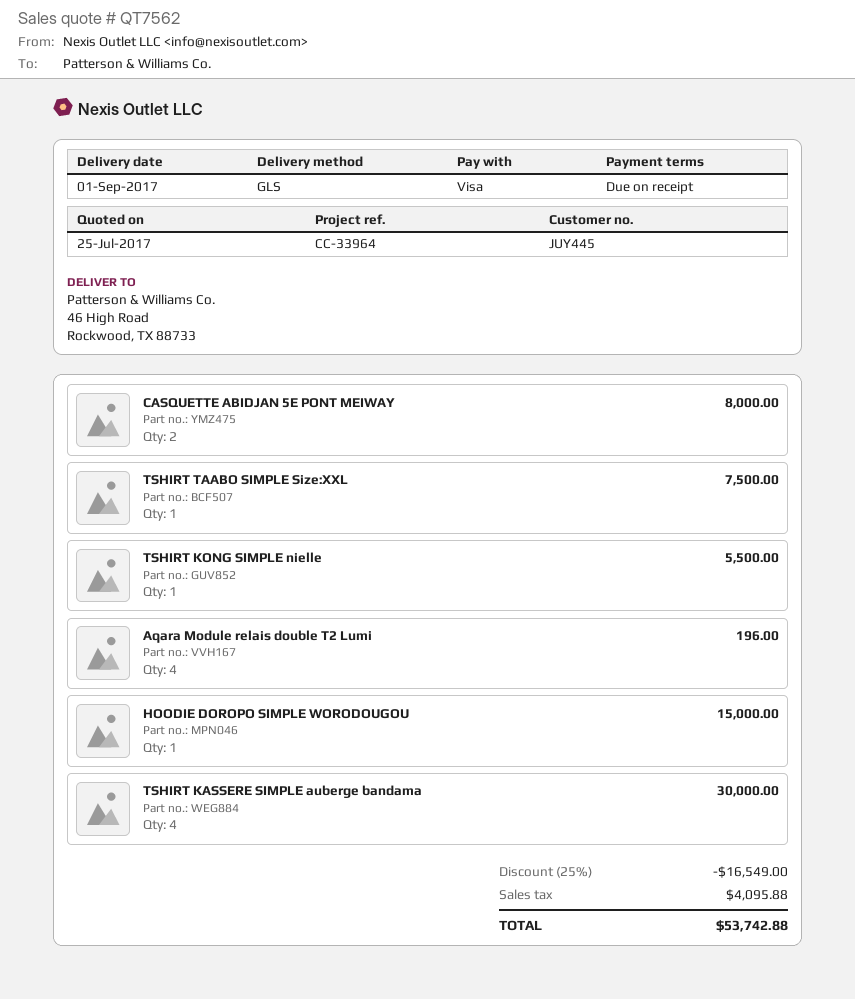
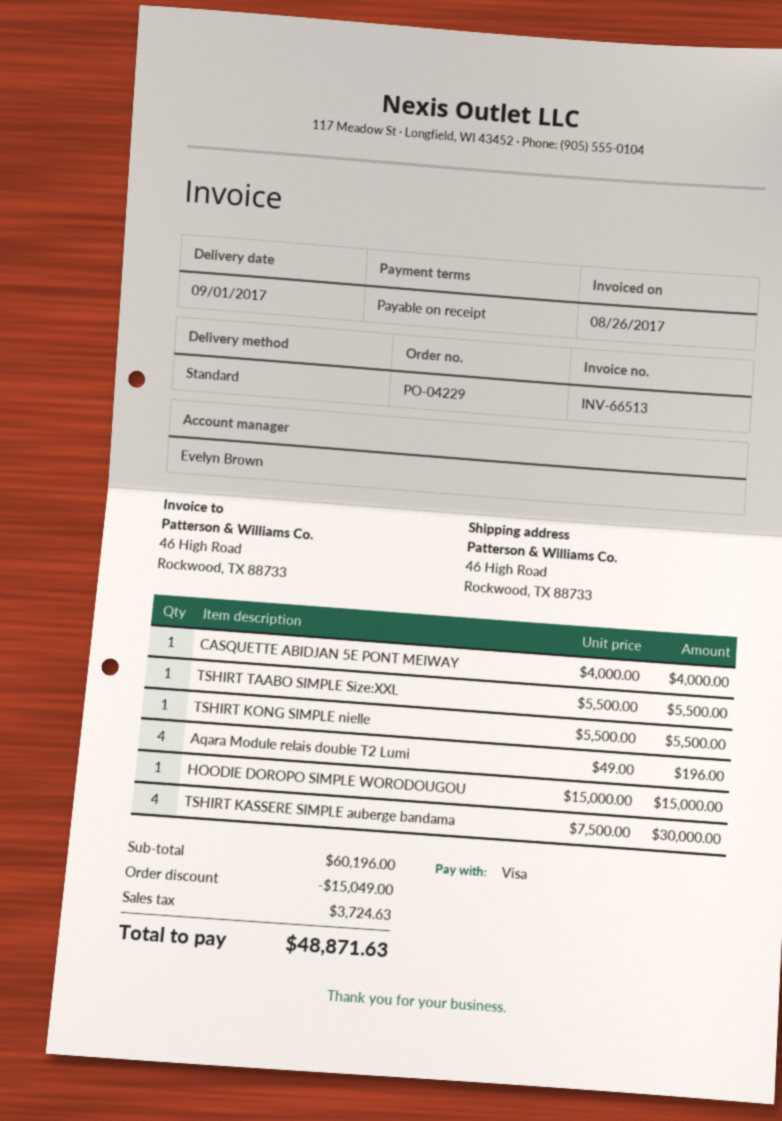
shipping method: GLS -> standard
CASQUETTE ABIDJAN 5E PONT MEIWAY: 2 for 8000.00 -> 1 for 4000.00
TSHIRT TAABO SIMPLE Size:XXL: 1 for 7500.00 -> 1 for 5500.00
discount: 16549.00 -> 15049.00
tax: 4095.88 -> 3724.63
total: 53742.88 -> 48871.63

